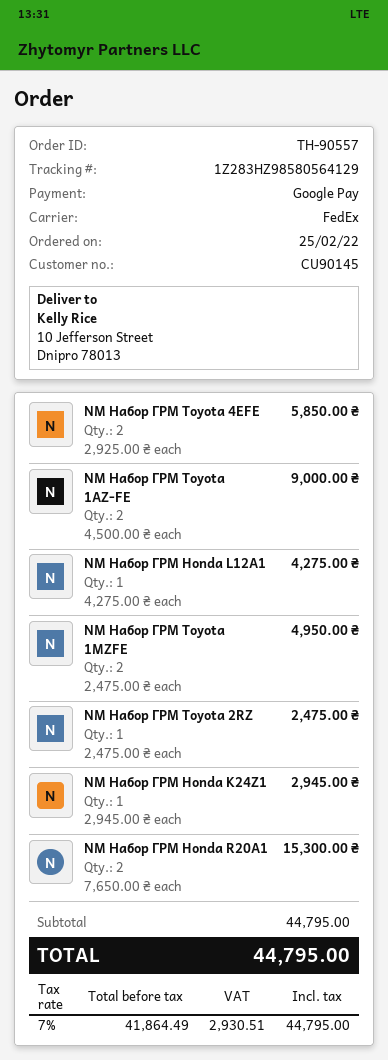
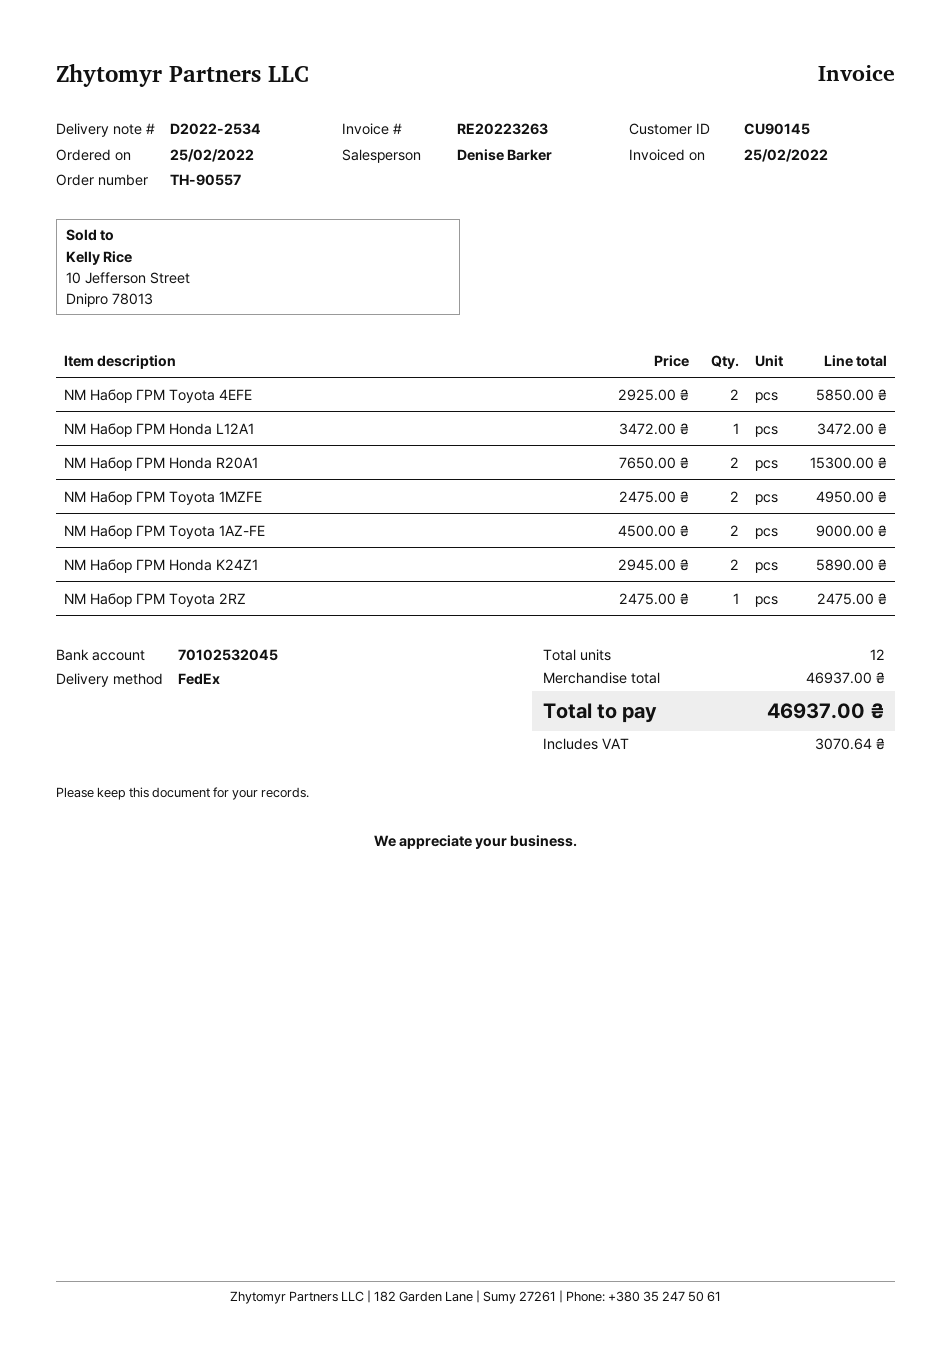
NM Набор ГРМ Honda L12A1: 1 x 4275.00 = 4275.00 -> 1 x 3472.00 = 3472.00
NM Набор ГРМ Honda K24Z1: 1 x 2945.00 = 2945.00 -> 2 x 2945.00 = 5890.00
subtotal: 44795.00 -> 46937.00
tax: 2930.51 -> 3070.64
total: 44795.00 -> 46937.00

